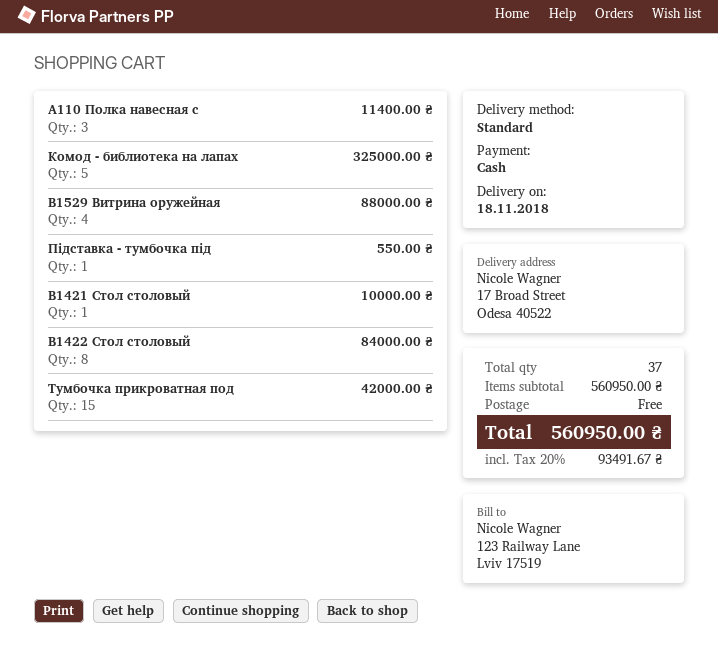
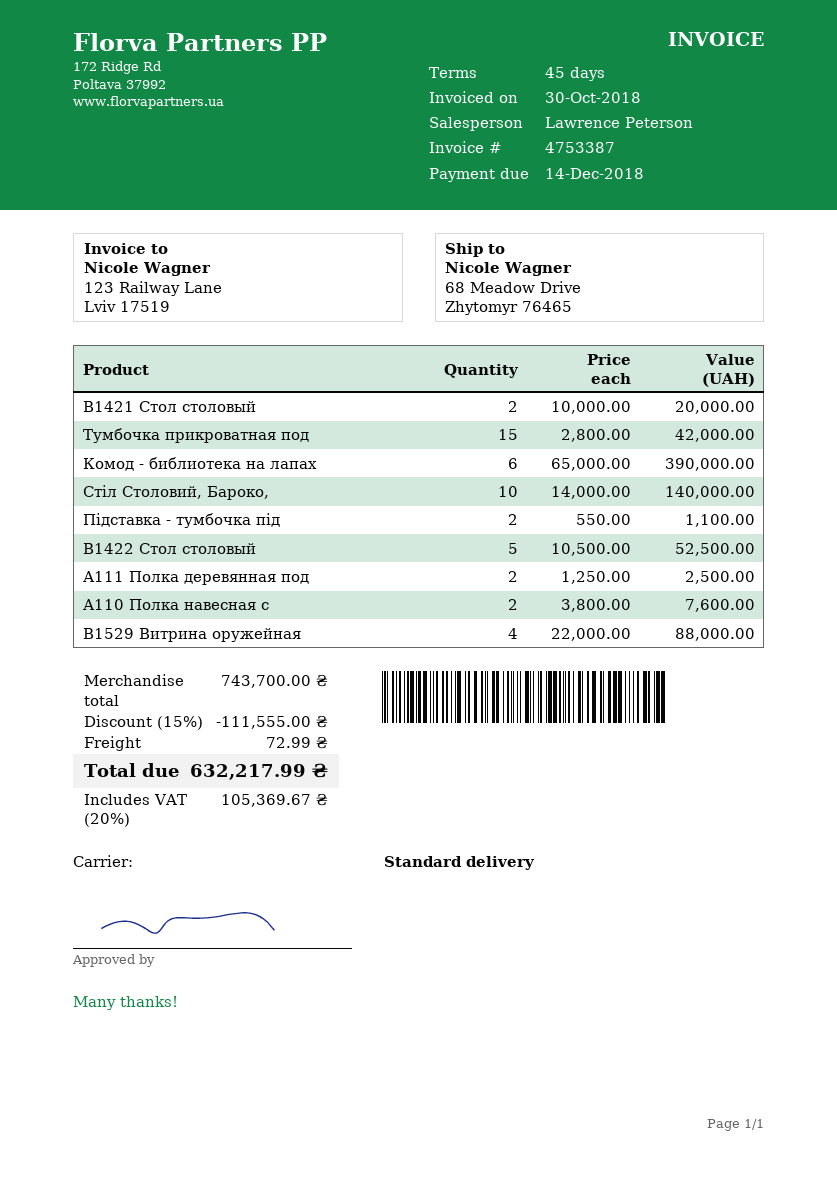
ship to: 17 Broad Street, Odesa 40522 -> 68 Meadow Drive, Zhytomyr 76465
А110 Полка навесная с: 3 for 11400.00 -> 2 for 7600.00
Комод - библиотека на лапах: 5 for 325000.00 -> 6 for 390000.00
Підставка - тумбочка під: 1 for 550.00 -> 2 for 1100.00
В1421 Стол столовый: 1 for 10000.00 -> 2 for 20000.00
В1422 Стол столовый: 8 for 84000.00 -> 5 for 52500.00
Стіл Столовий, Бароко,: none -> 10 for 140000.00
А111 Полка деревянная под: none -> 2 for 2500.00
subtotal: 560950.00 -> 743700.00
discount: none -> 15% = 111555.00
shipping: 0.00 -> 72.99
tax: 20% = 93491.67 -> 20% = 105369.67
total: 560950.00 -> 632217.99

